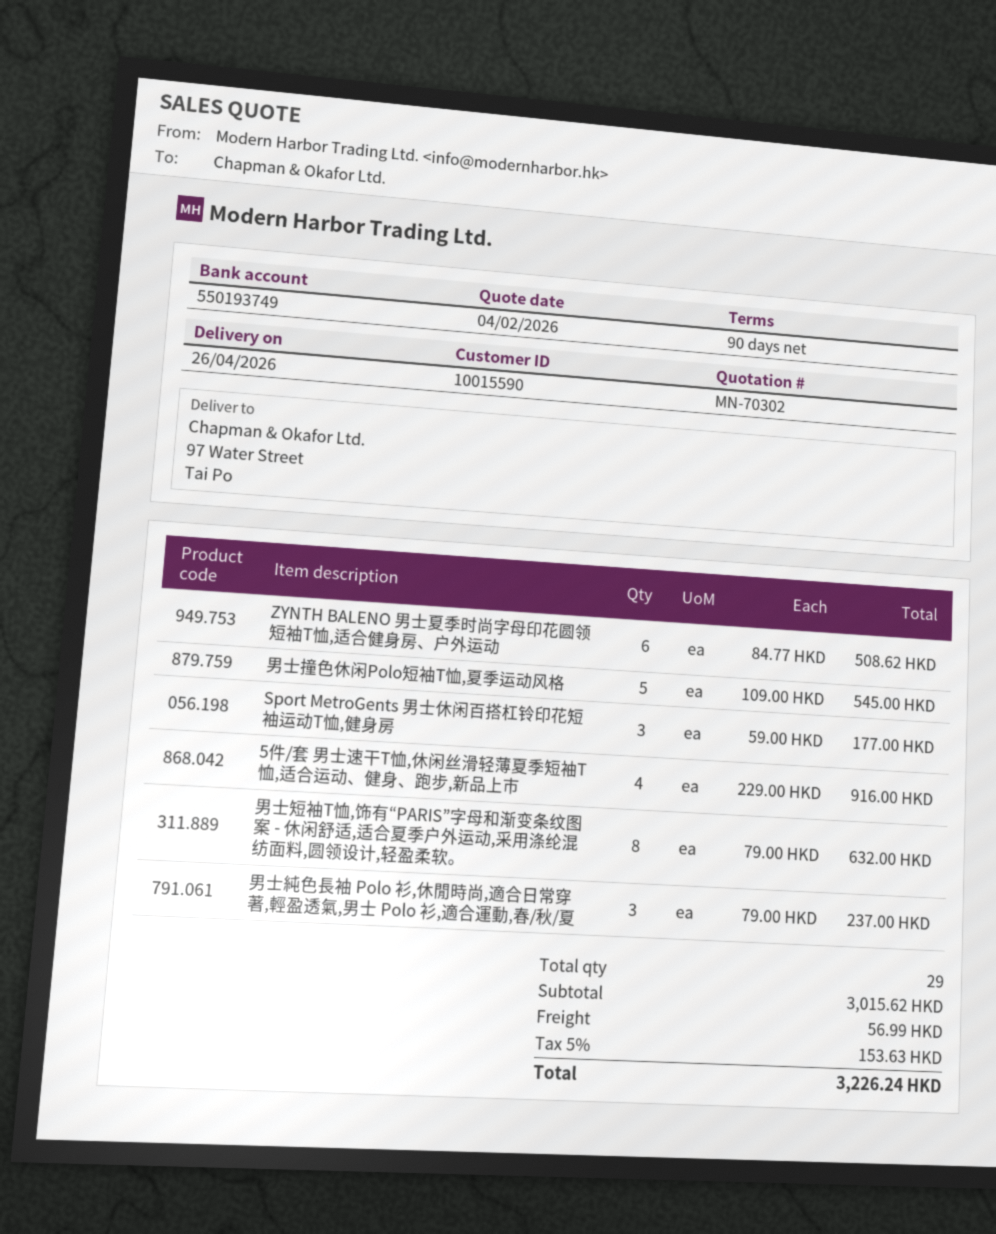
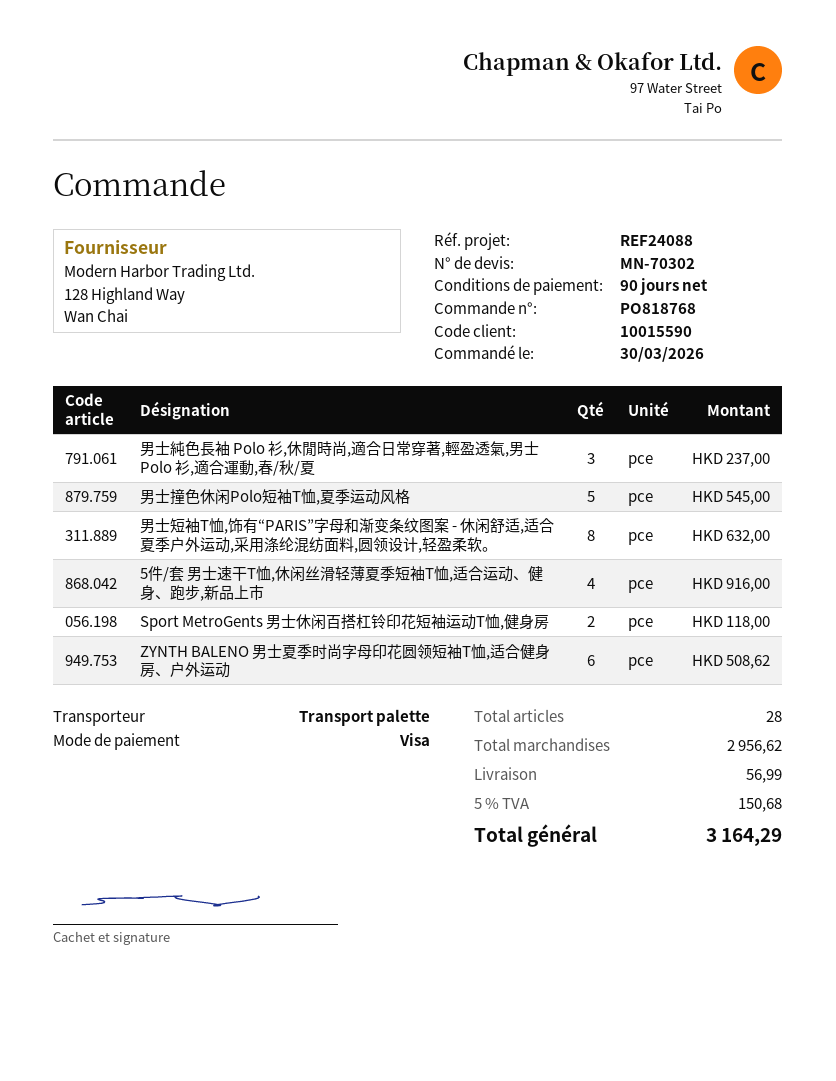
Sport MetroGents 男士休闲百搭杠铃印花短袖运动T恤,健身房: 3 for 177.00 -> 2 for 118.00
total quantity: 29 -> 28
subtotal: 3015.62 -> 2956.62
tax: 5% = 153.63 -> 5% = 150.68
total: 3226.24 -> 3164.29

